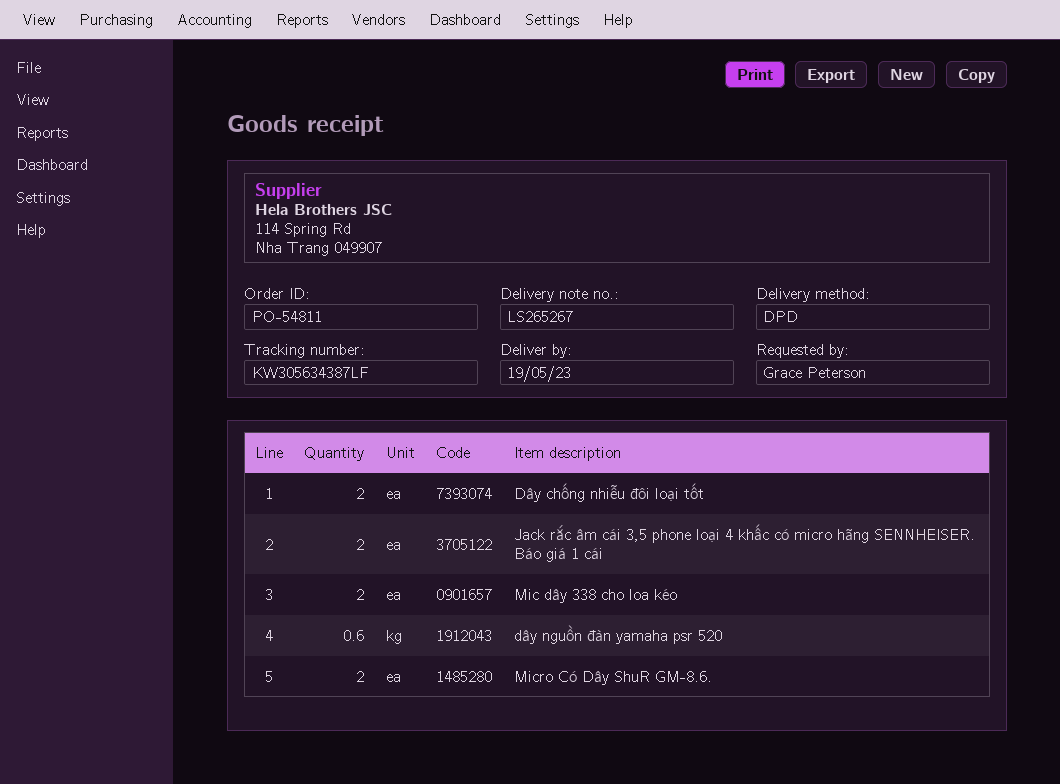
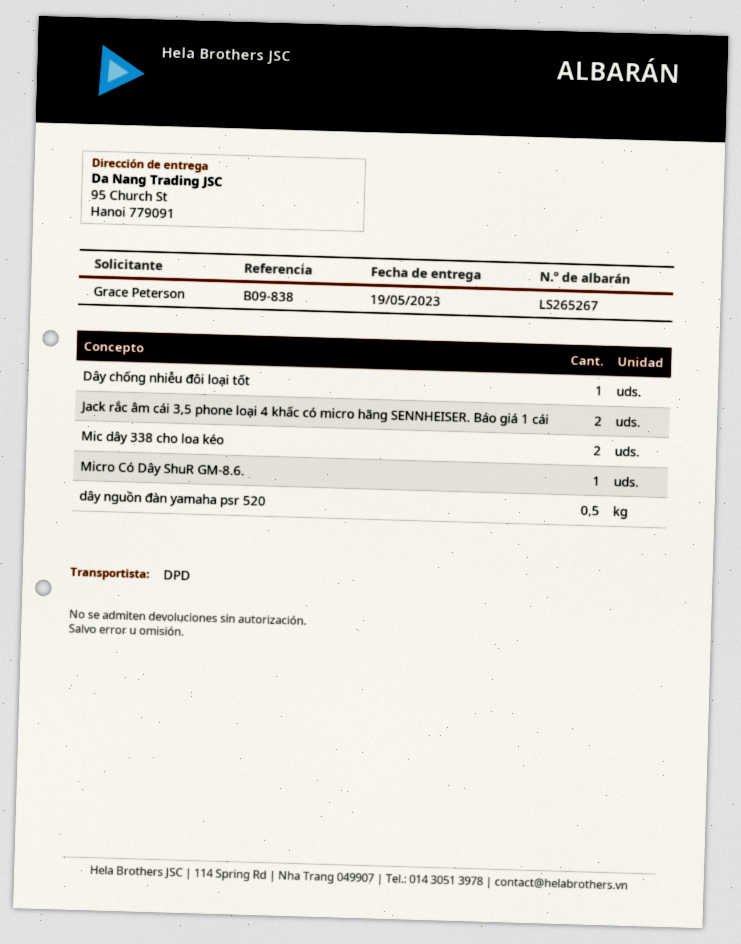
Dây chống nhiễu đôi loại tốt: 2 -> 1
dây nguồn đàn yamaha psr 520: 0.6 -> 0.5
Micro Có Dây ShuR GM-8.6.: 2 -> 1

